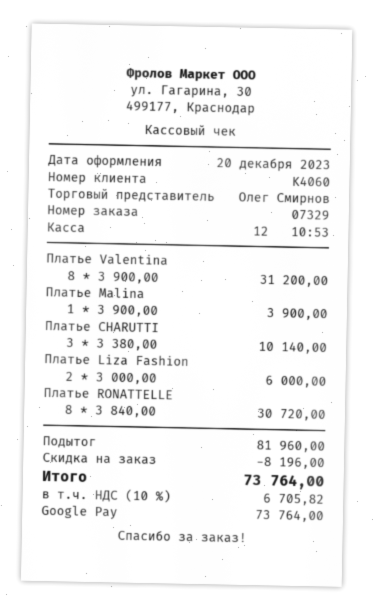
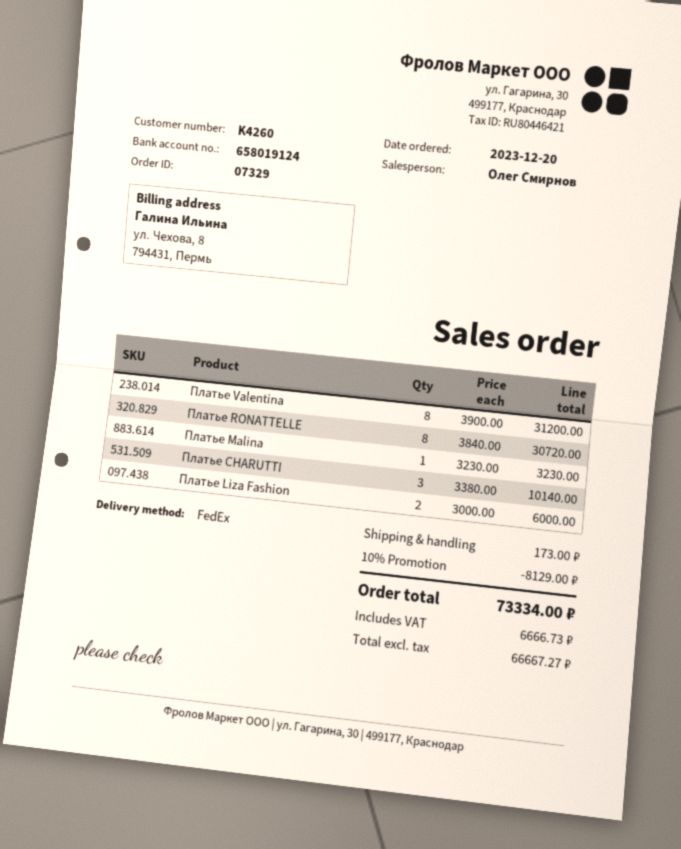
customer number: K4060 -> K4260
Платье Malina: 1 x 3900.00 = 3900.00 -> 1 x 3230.00 = 3230.00
discount: 8196.00 -> 8129.00
shipping: none -> 173.00
tax: 6705.82 -> 6666.73
total: 73764.00 -> 73334.00

